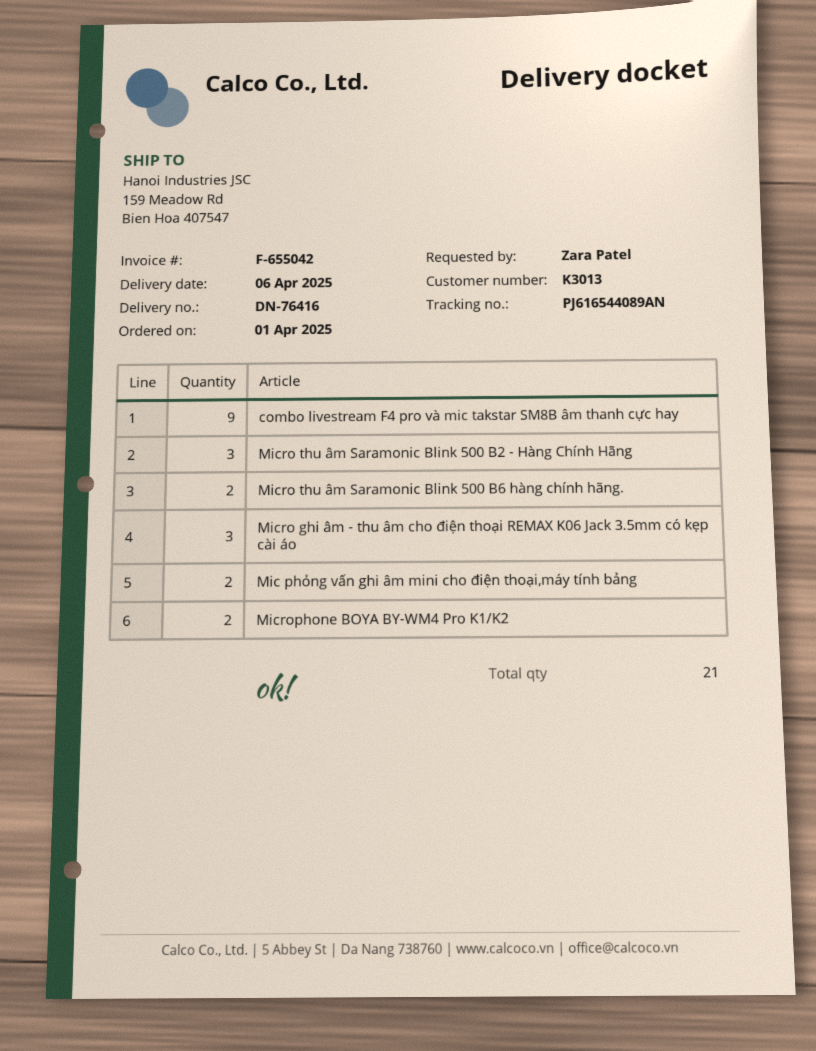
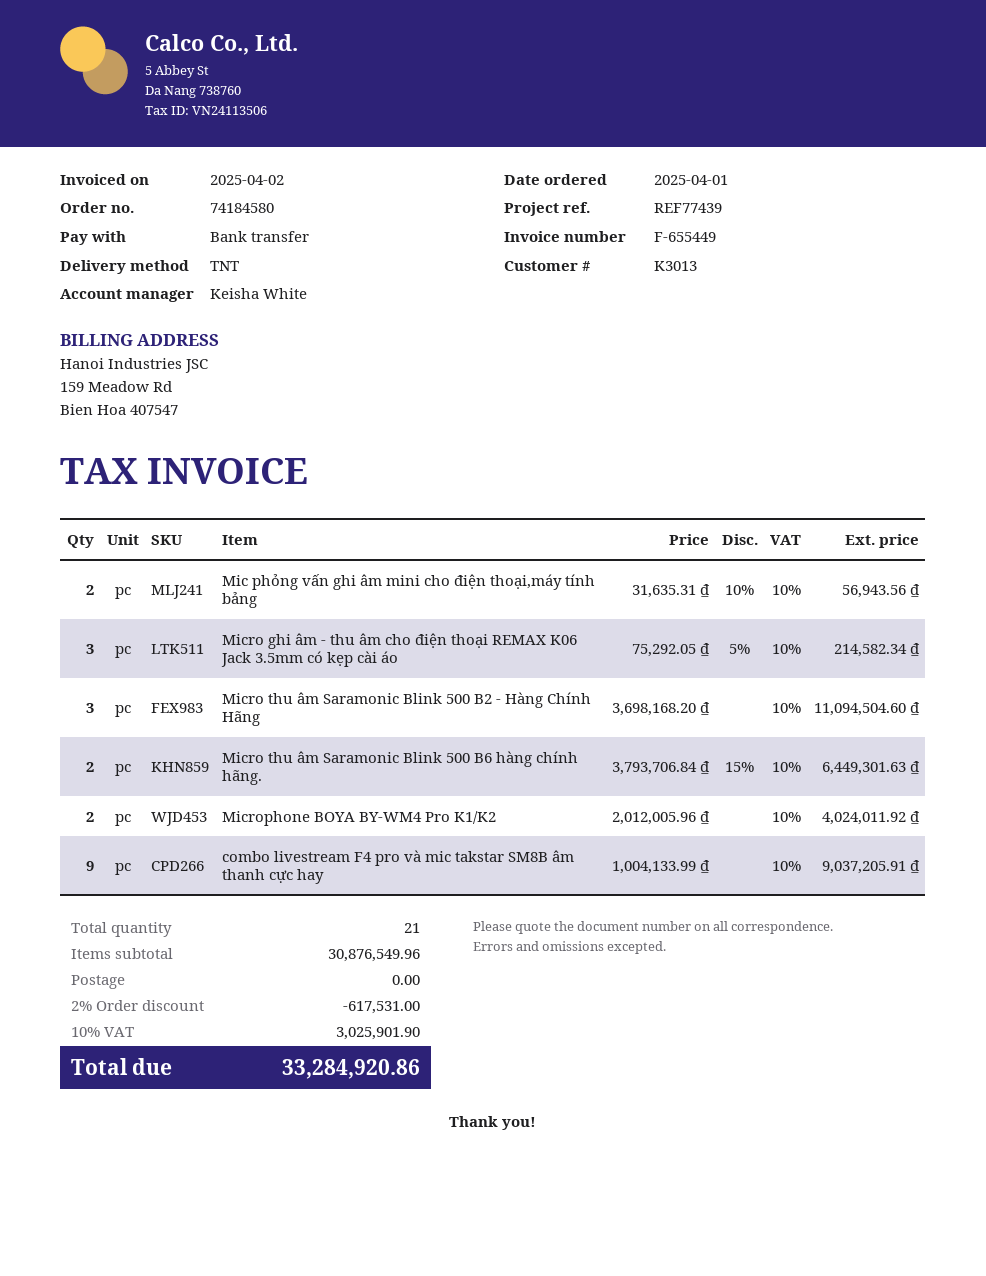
invoice number: F-655042 -> F-655449

